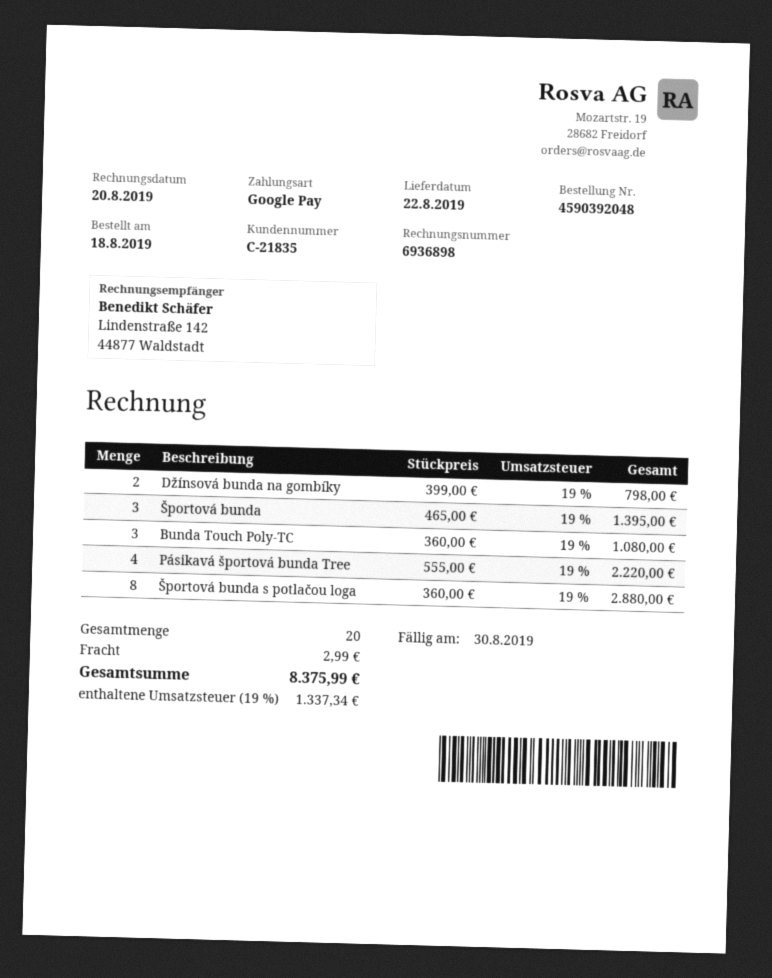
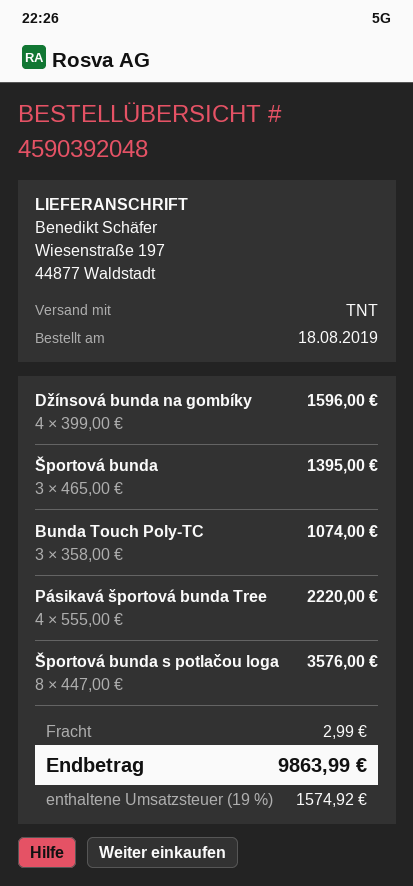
Džínsová bunda na gombíky: 2 x 399.00 = 798.00 -> 4 x 399.00 = 1596.00
Bunda Touch Poly-TC: 3 x 360.00 = 1080.00 -> 3 x 358.00 = 1074.00
Športová bunda s potlačou loga: 8 x 360.00 = 2880.00 -> 8 x 447.00 = 3576.00
tax: 19% = 1337.34 -> 19% = 1574.92
total: 8375.99 -> 9863.99

